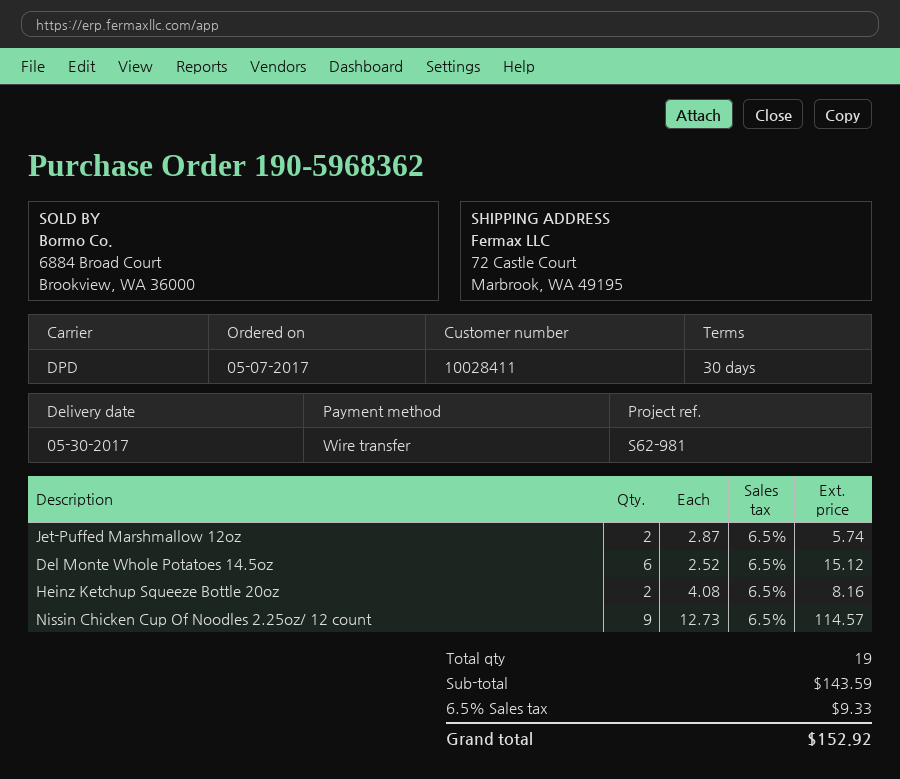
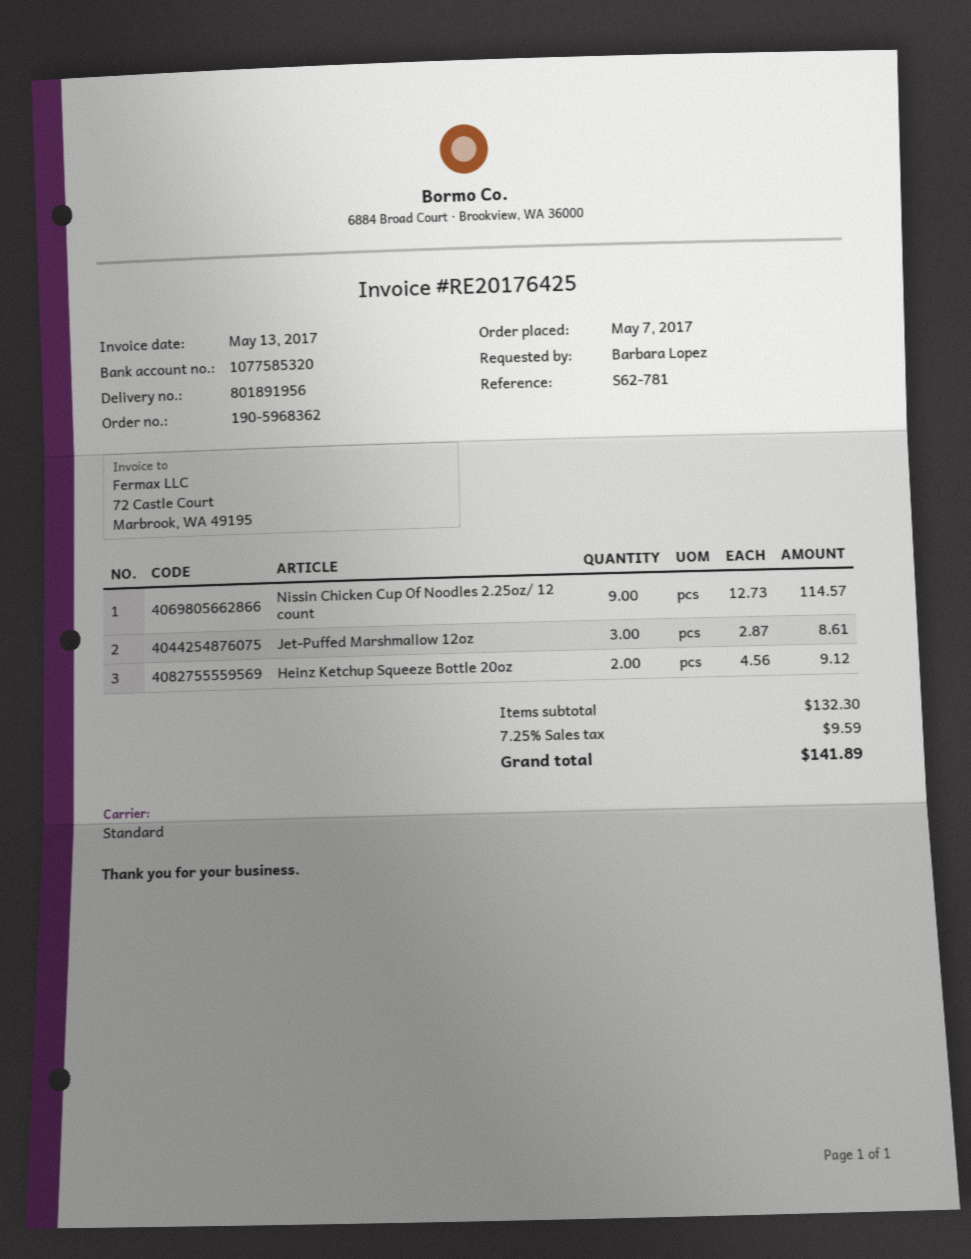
reference: S62-981 -> S62-781
shipping method: DPD -> standard
Jet-Puffed Marshmallow 12oz: 2 x 2.87 = 5.74 -> 3 x 2.87 = 8.61
Del Monte Whole Potatoes 14.5oz: 6 x 2.52 = 15.12 -> none
Heinz Ketchup Squeeze Bottle 20oz: 2 x 4.08 = 8.16 -> 2 x 4.56 = 9.12
subtotal: 143.59 -> 132.30
tax: 6.5% = 9.33 -> 7.25% = 9.59
total: 152.92 -> 141.89

